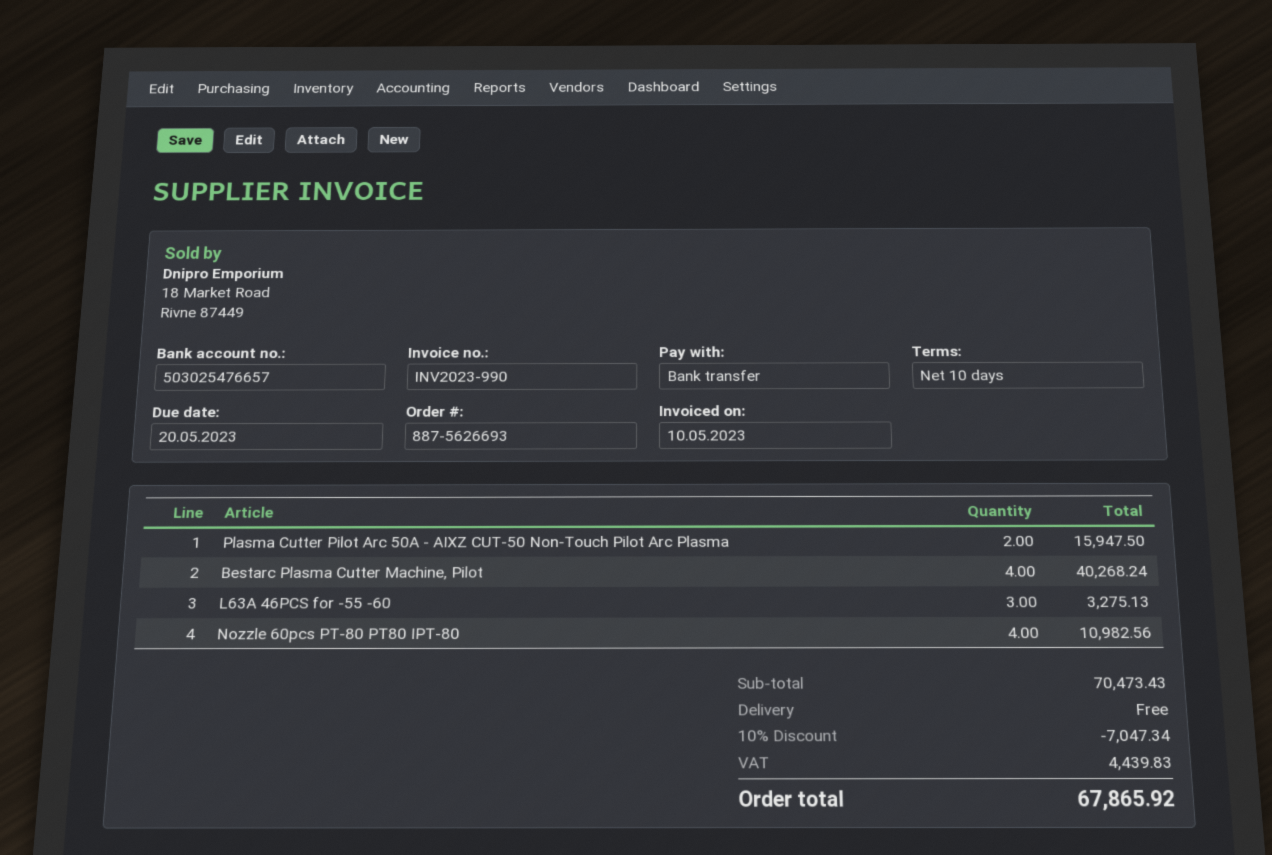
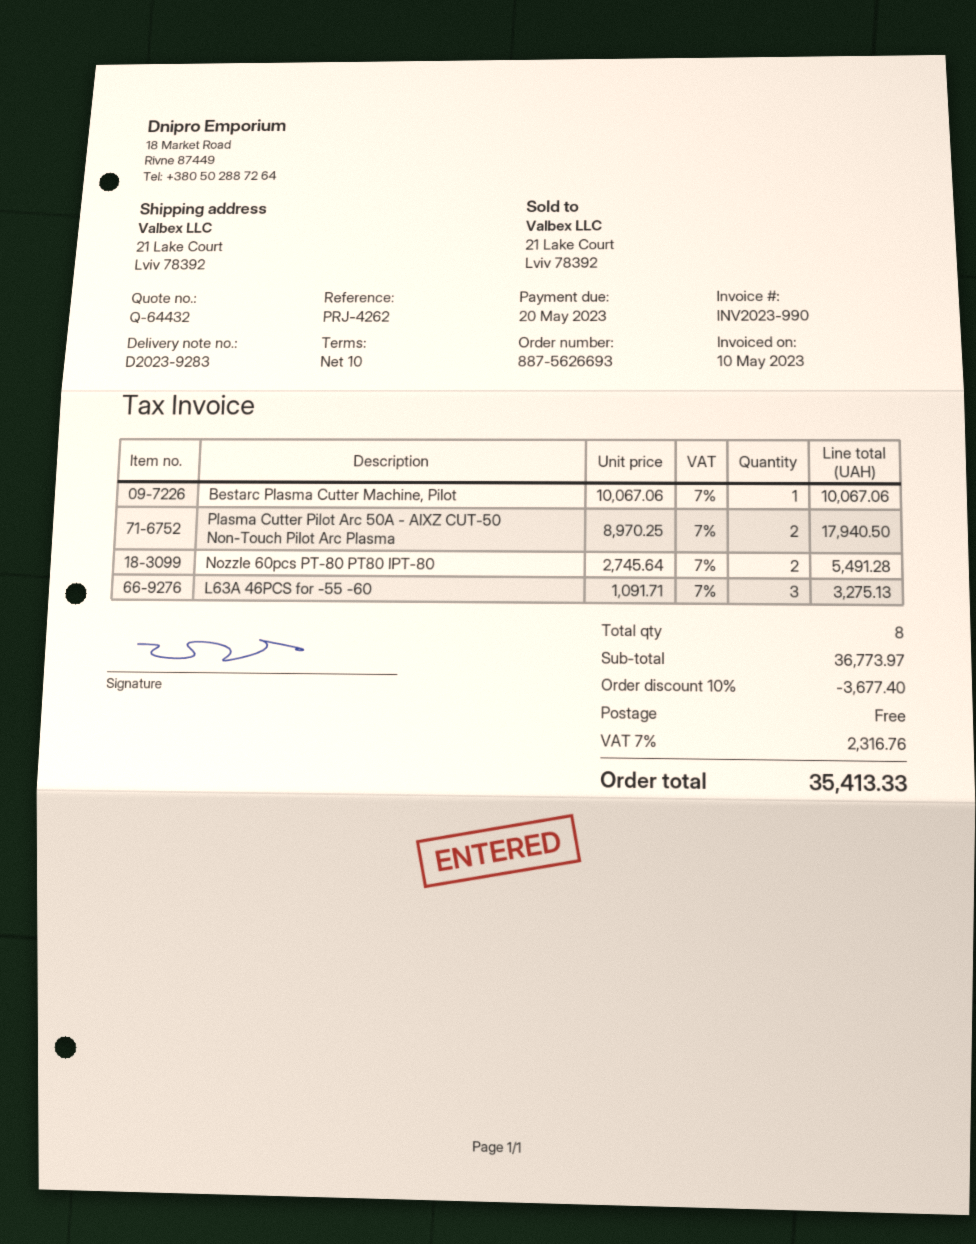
Plasma Cutter Pilot Arc 50A - AIXZ CUT-50 Non-Touch Pilot Arc Plasma: 2 for 15947.50 -> 2 for 17940.50
Bestarc Plasma Cutter Machine, Pilot: 4 for 40268.24 -> 1 for 10067.06
Nozzle 60pcs PT-80 PT80 IPT-80: 4 for 10982.56 -> 2 for 5491.28
subtotal: 70473.43 -> 36773.97
discount: 10% = 7047.34 -> 10% = 3677.40
tax: 4439.83 -> 2316.76
total: 67865.92 -> 35413.33

